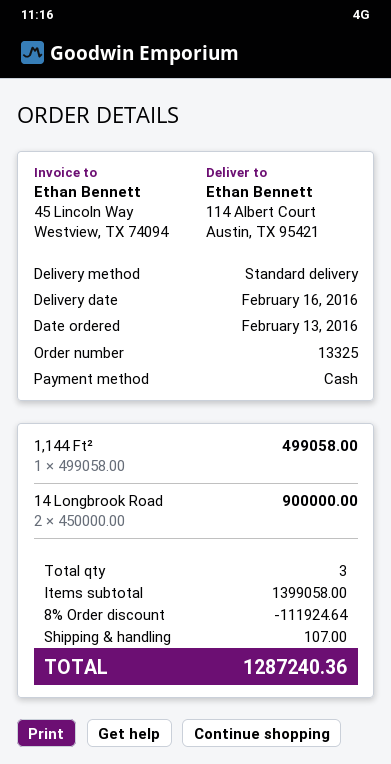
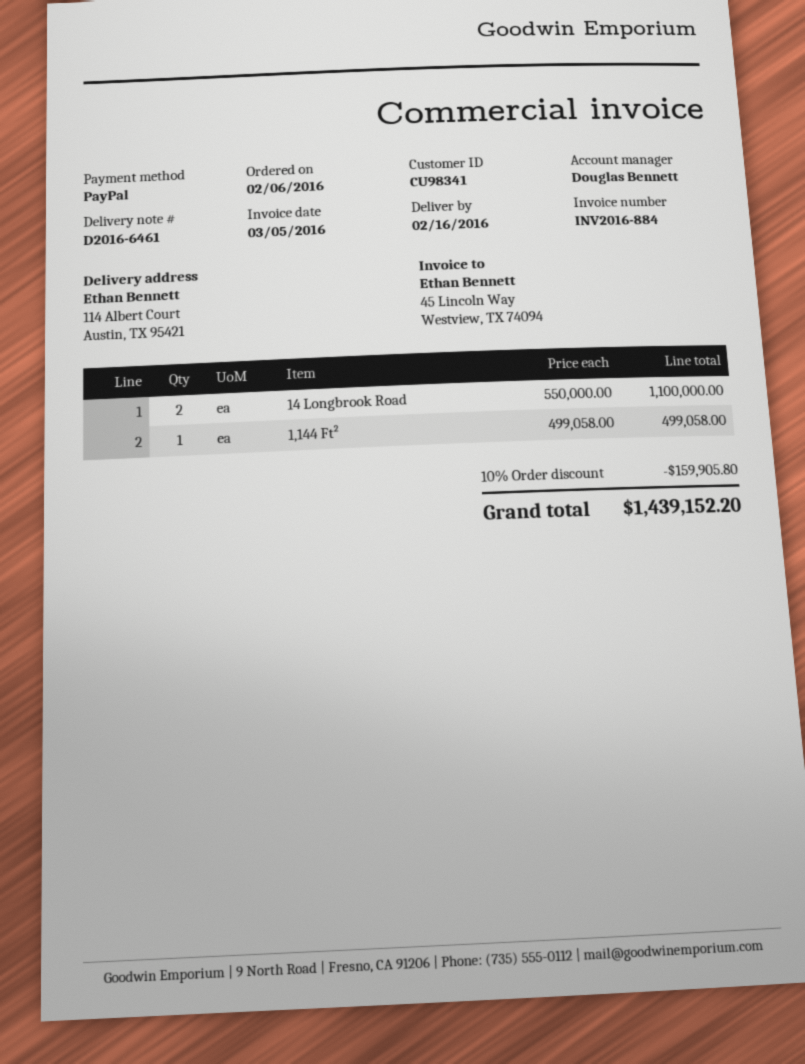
order date: 2016-02-13 -> 2016-02-06
payment method: cash -> PayPal
14 Longbrook Road: 2 x 450000.00 = 900000.00 -> 2 x 550000.00 = 1100000.00
discount: 8% = 111924.64 -> 10% = 159905.80
shipping: 107.00 -> none
total: 1287240.36 -> 1439152.20

